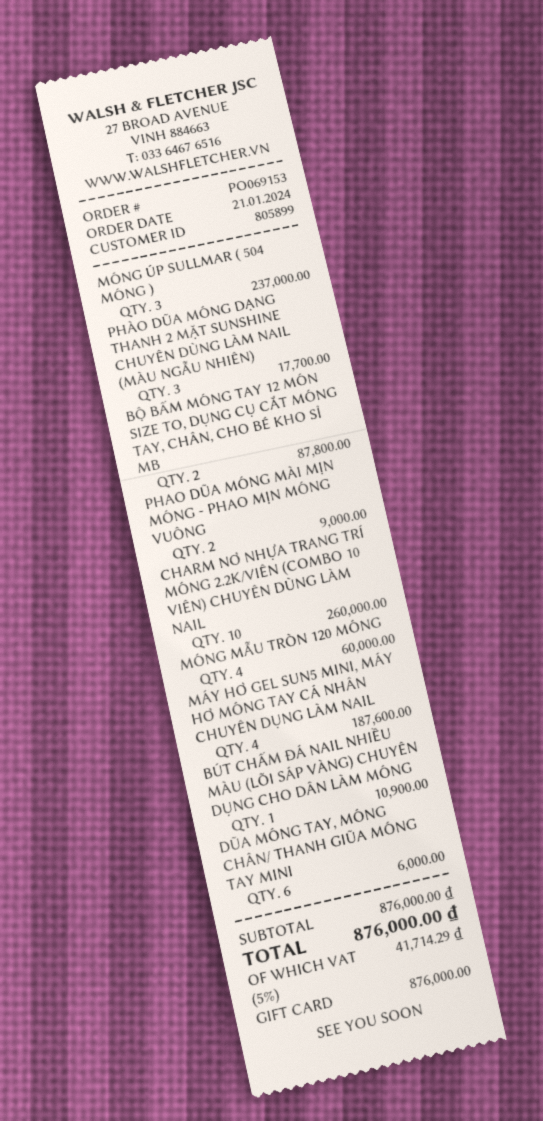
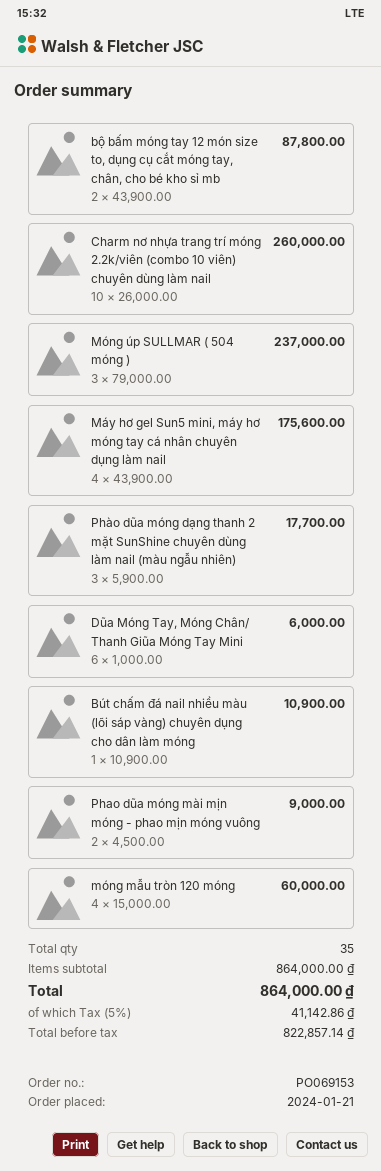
MÁY HƠ GEL SUN5 MINI, MÁY HƠ MÓNG TAY CÁ NHÂN CHUYÊN DỤNG LÀM NAIL: 4 for 187600.00 -> 4 for 175600.00
subtotal: 876000.00 -> 864000.00
tax: 5% = 41714.29 -> 5% = 41142.86
total: 876000.00 -> 864000.00

